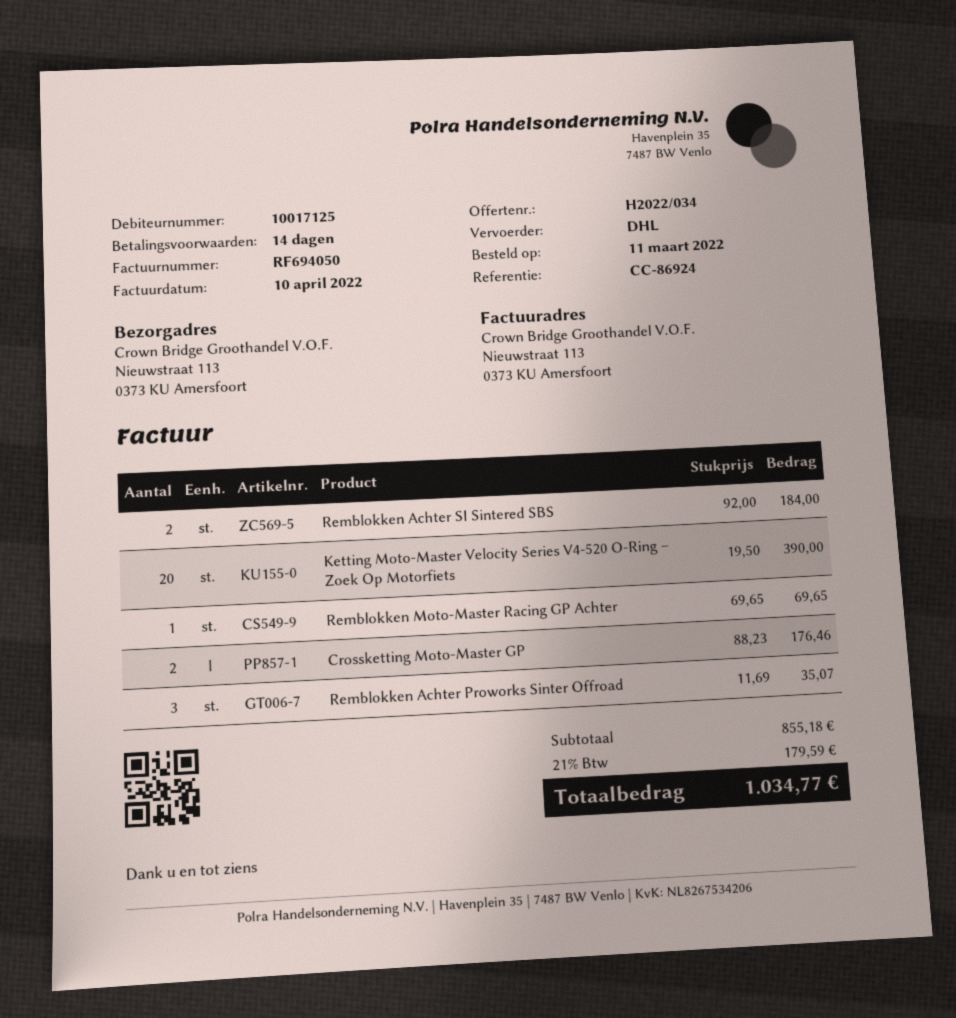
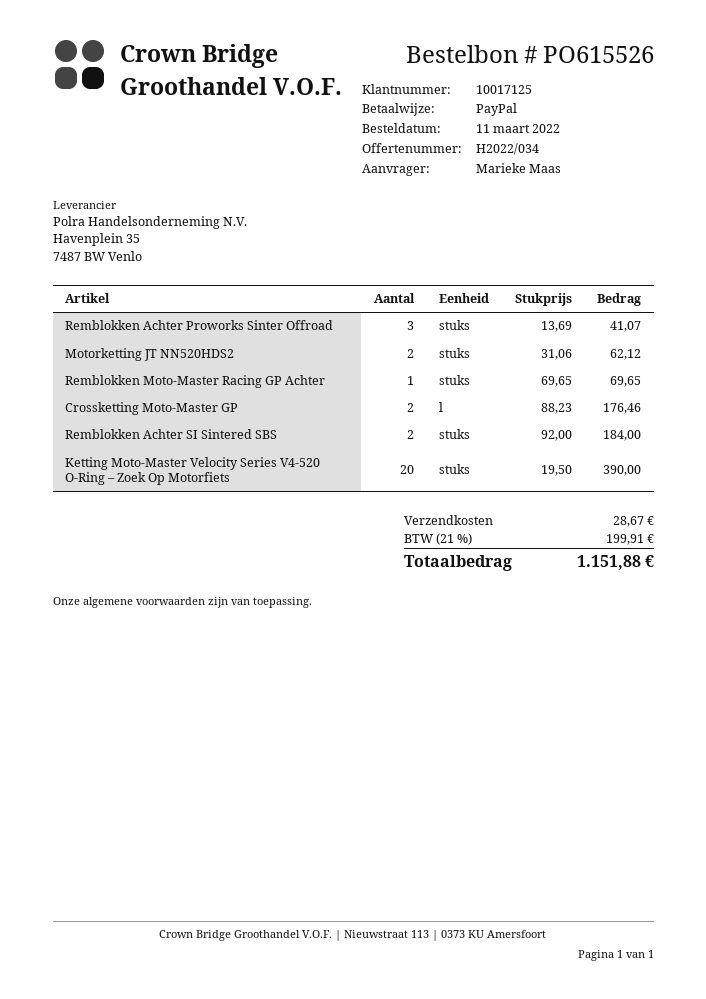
Remblokken Achter Proworks Sinter Offroad: 3 x 11.69 = 35.07 -> 3 x 13.69 = 41.07
Motorketting JT NN520HDS2: none -> 2 x 31.06 = 62.12
shipping: none -> 28.67
tax: 21% = 179.59 -> 21% = 199.91
total: 1034.77 -> 1151.88

